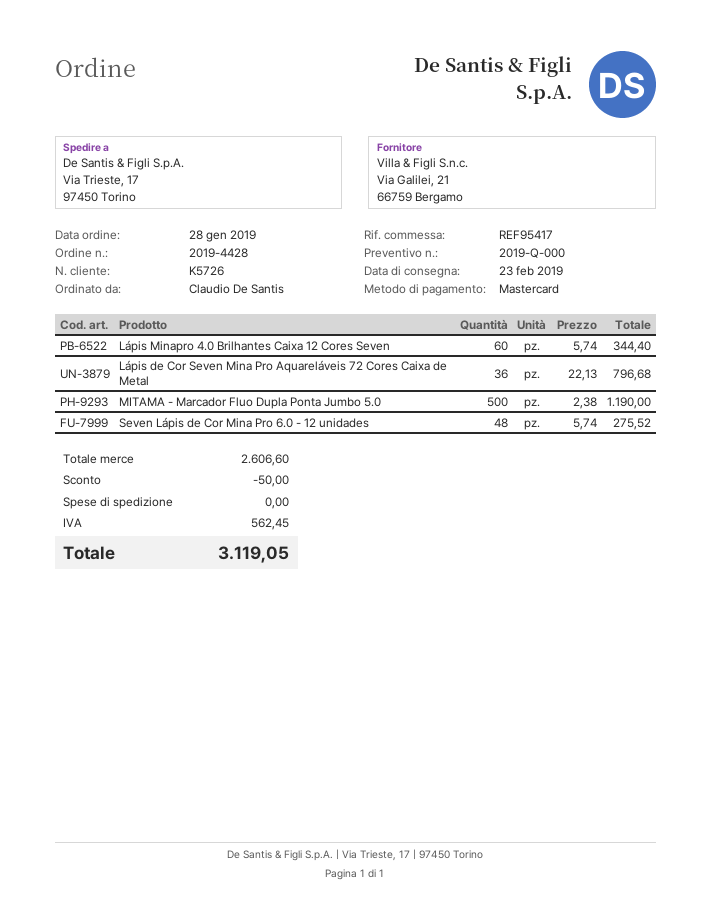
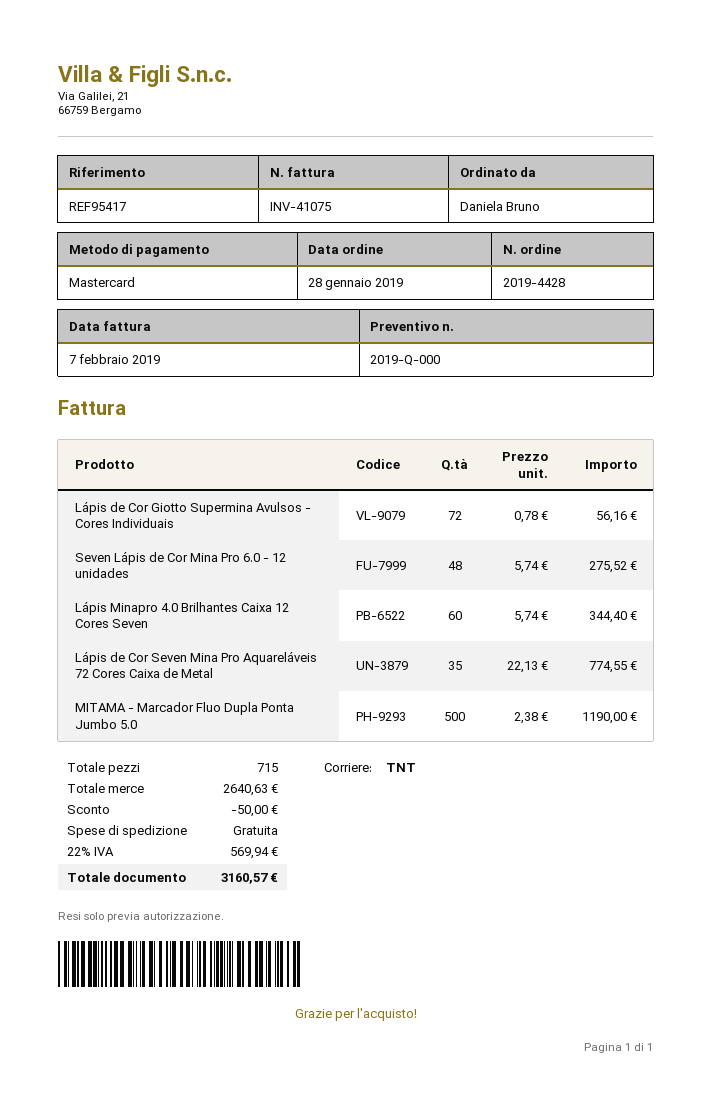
ordered by: Claudio De Santis -> Daniela Bruno
Lápis de Cor Seven Mina Pro Aquareláveis 72 Cores Caixa de Metal: 36 x 22.13 = 796.68 -> 35 x 22.13 = 774.55
Lápis de Cor Giotto Supermina Avulsos - Cores Individuais: none -> 72 x 0.78 = 56.16
subtotal: 2606.60 -> 2640.63
tax: 562.45 -> 569.94
total: 3119.05 -> 3160.57

